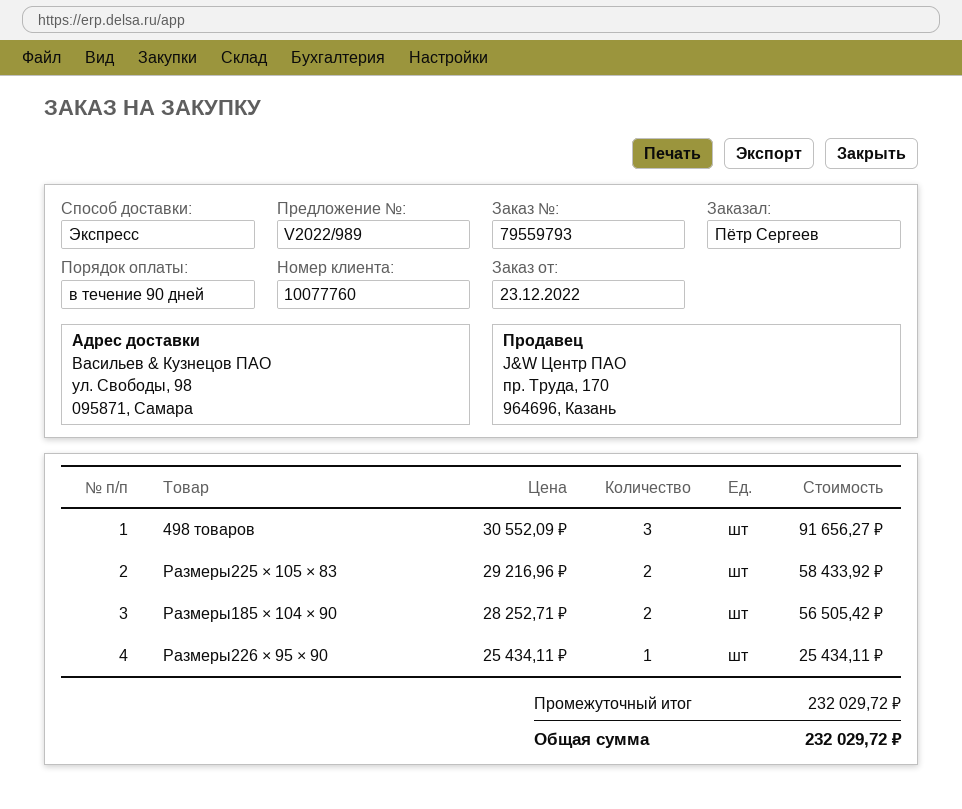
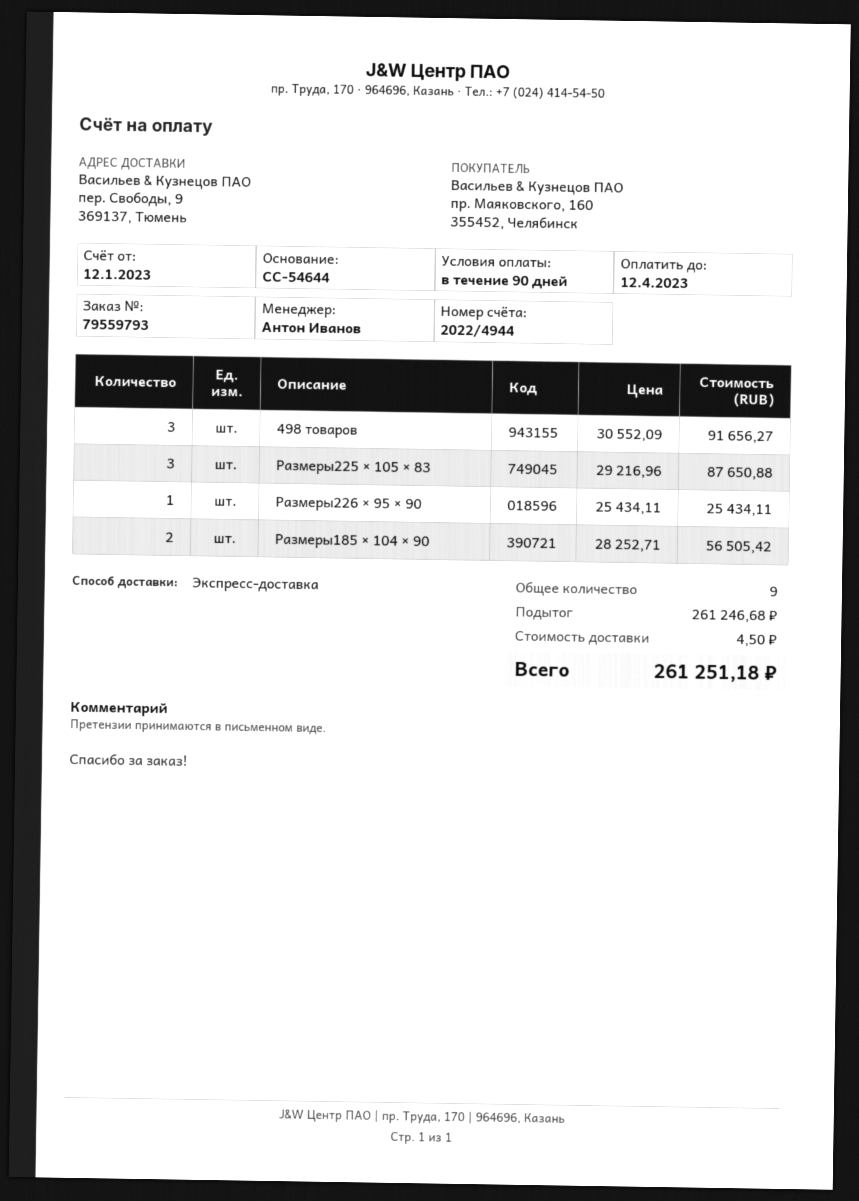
ship to: ул. Свободы, 98, 095871, Самара -> пер. Свободы, 9, 369137, Тюмень
Размеры225 × 105 × 83: 2 x 29216.96 = 58433.92 -> 3 x 29216.96 = 87650.88
subtotal: 232029.72 -> 261246.68
shipping: none -> 4.50
total: 232029.72 -> 261251.18

